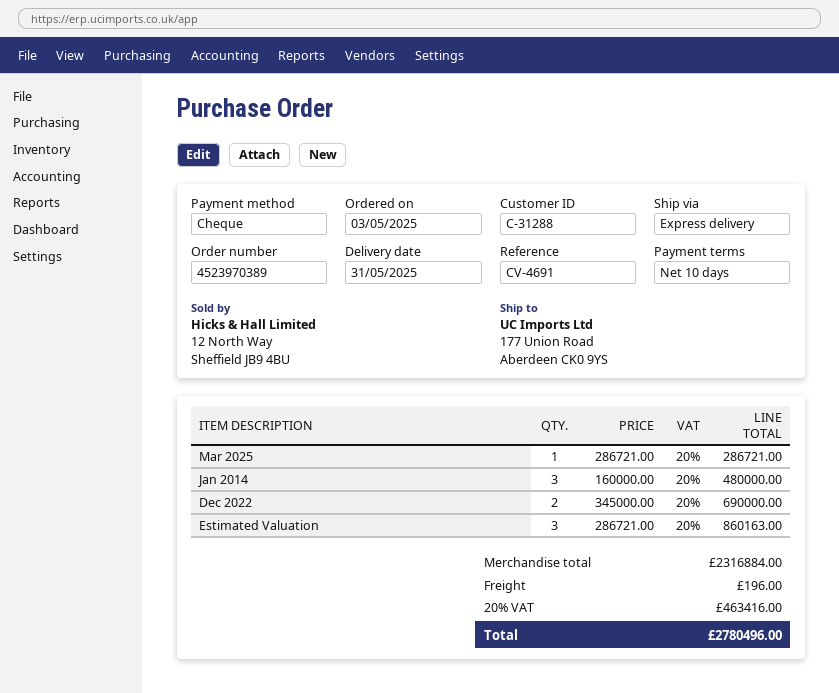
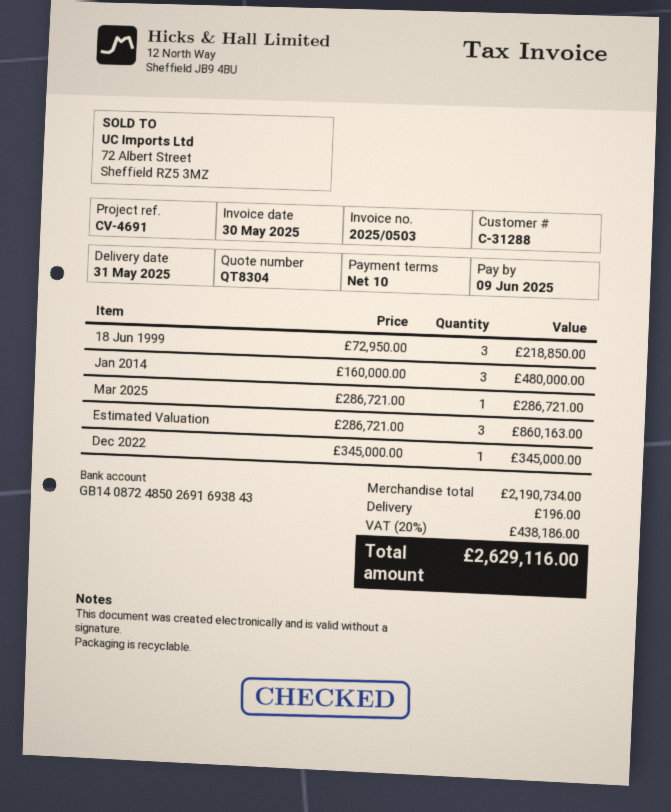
Dec 2022: 2 x 345000.00 = 690000.00 -> 1 x 345000.00 = 345000.00
18 Jun 1999: none -> 3 x 72950.00 = 218850.00
subtotal: 2316884.00 -> 2190734.00
tax: 20% = 463416.00 -> 20% = 438186.00
total: 2780496.00 -> 2629116.00

